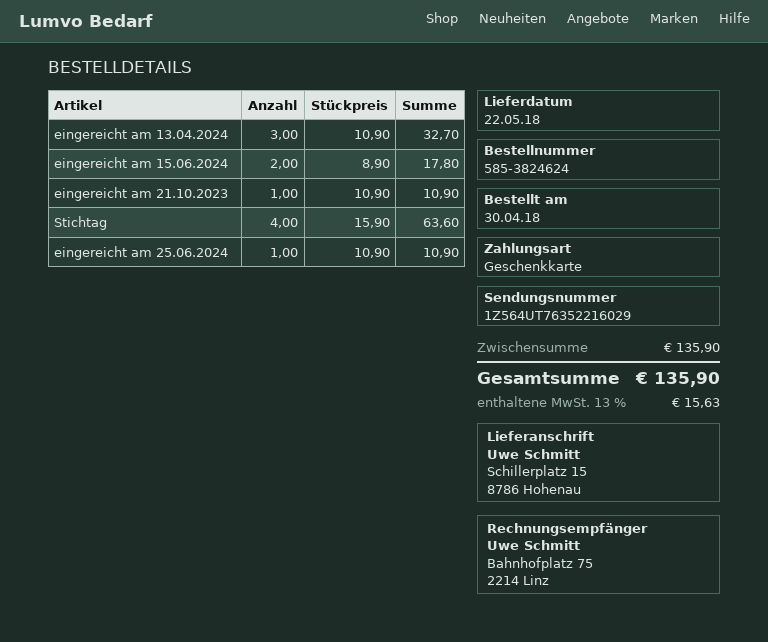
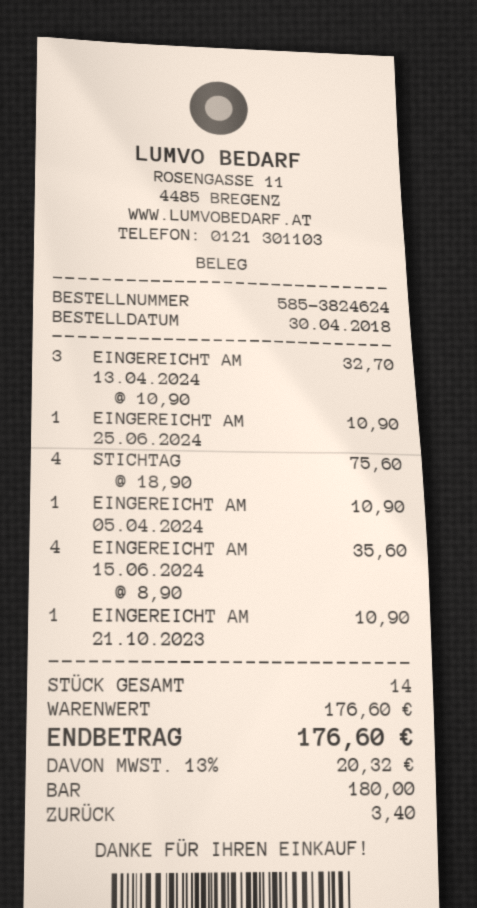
payment method: gift card -> cash
eingereicht am 15.06.2024: 2 x 8.90 = 17.80 -> 4 x 8.90 = 35.60
Stichtag: 4 x 15.90 = 63.60 -> 4 x 18.90 = 75.60
EINGEREICHT AM 05.04.2024: none -> 1 x 10.90 = 10.90
subtotal: 135.90 -> 176.60
tax: 13% = 15.63 -> 13% = 20.32
total: 135.90 -> 176.60

